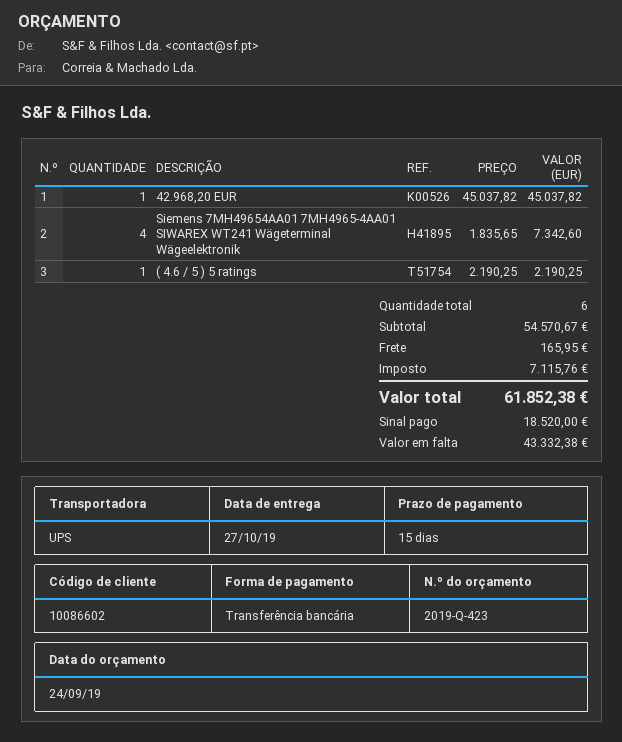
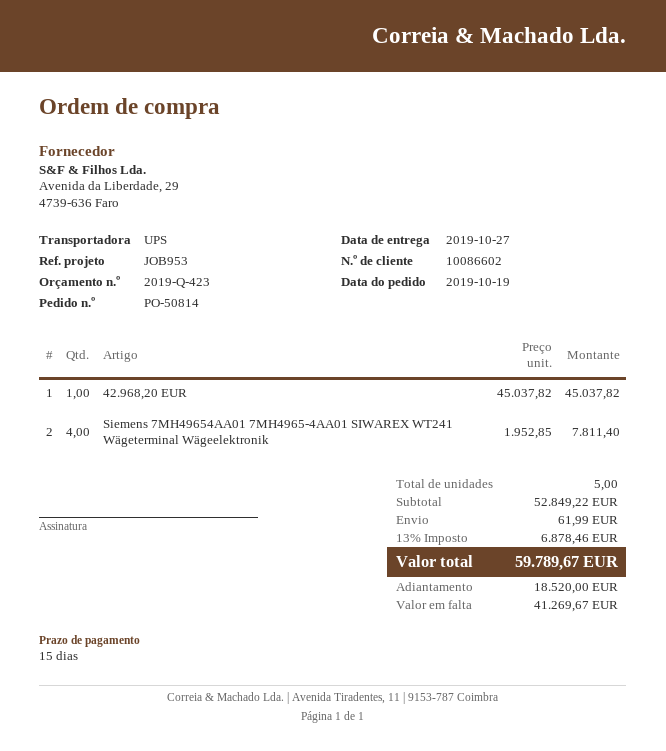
Siemens 7MH49654AA01 7MH4965-4AA01 SIWAREX WT241 Wägeterminal Wägeelektronik: 4 x 1835.65 = 7342.60 -> 4 x 1952.85 = 7811.40
( 4.6 / 5 ) 5 ratings: 1 x 2190.25 = 2190.25 -> none
total quantity: 6 -> 5
subtotal: 54570.67 -> 52849.22
shipping: 165.95 -> 61.99
tax: 7115.76 -> 6878.46
total: 61852.38 -> 59789.67
balance: 43332.38 -> 41269.67

